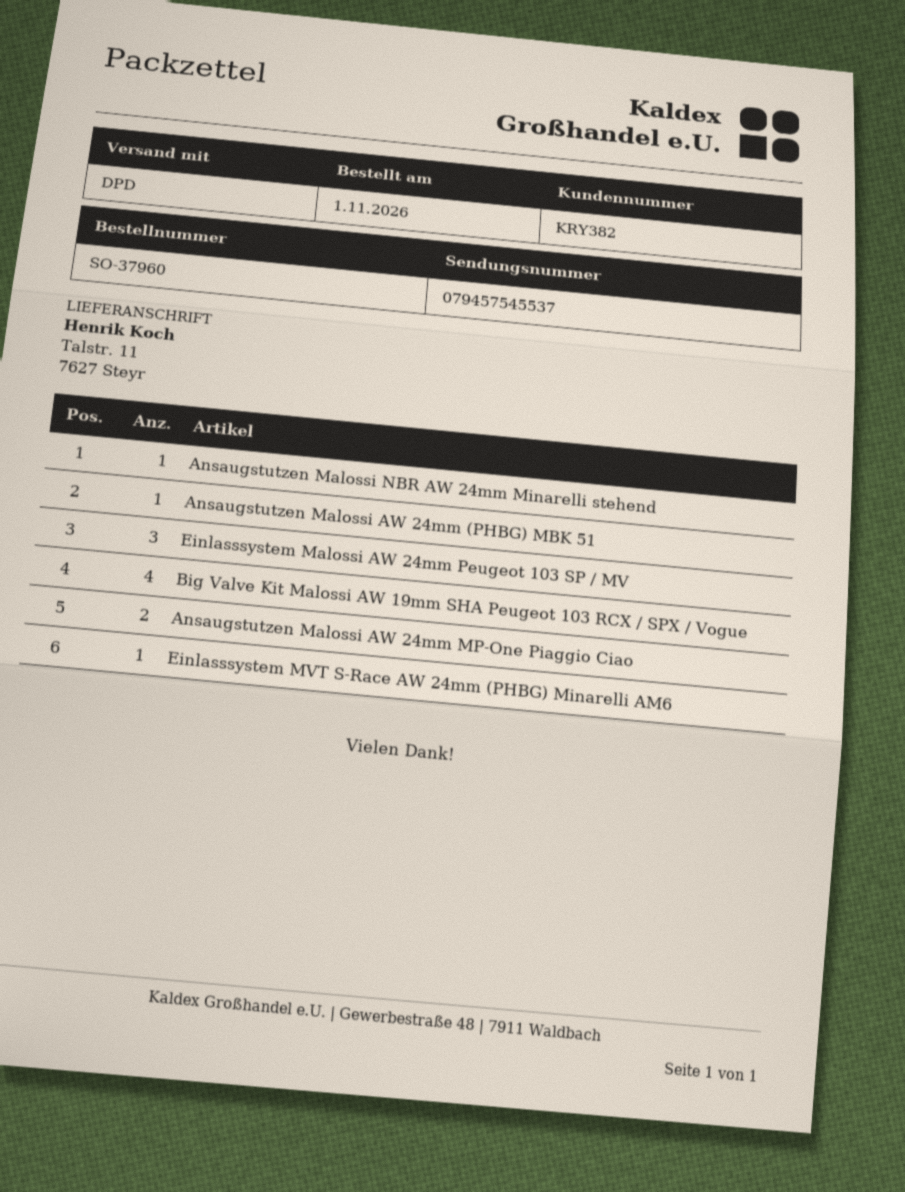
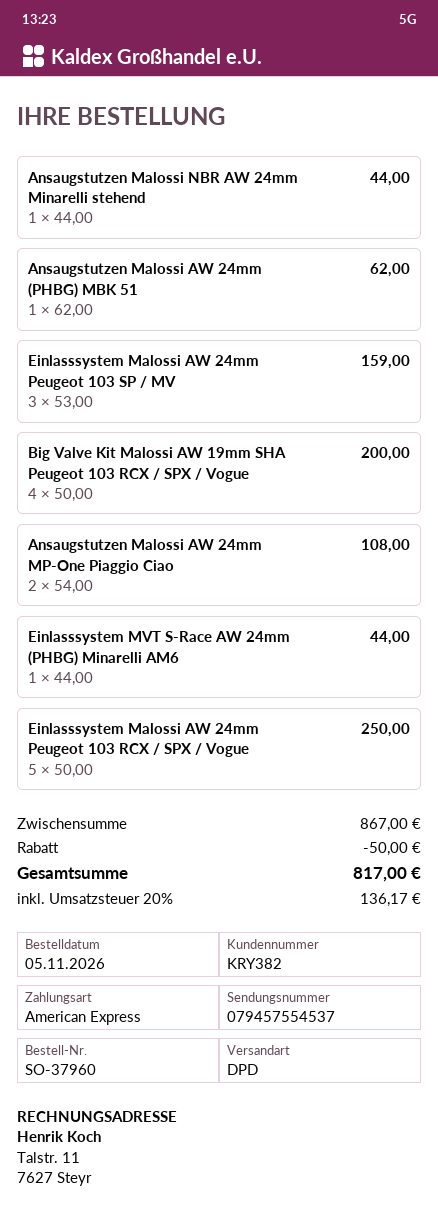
order date: 2026-11-01 -> 2026-11-05
tracking number: 079457545537 -> 079457554537
Einlasssystem Malossi AW 24mm Peugeot 103 RCX / SPX / Vogue: none -> 5

